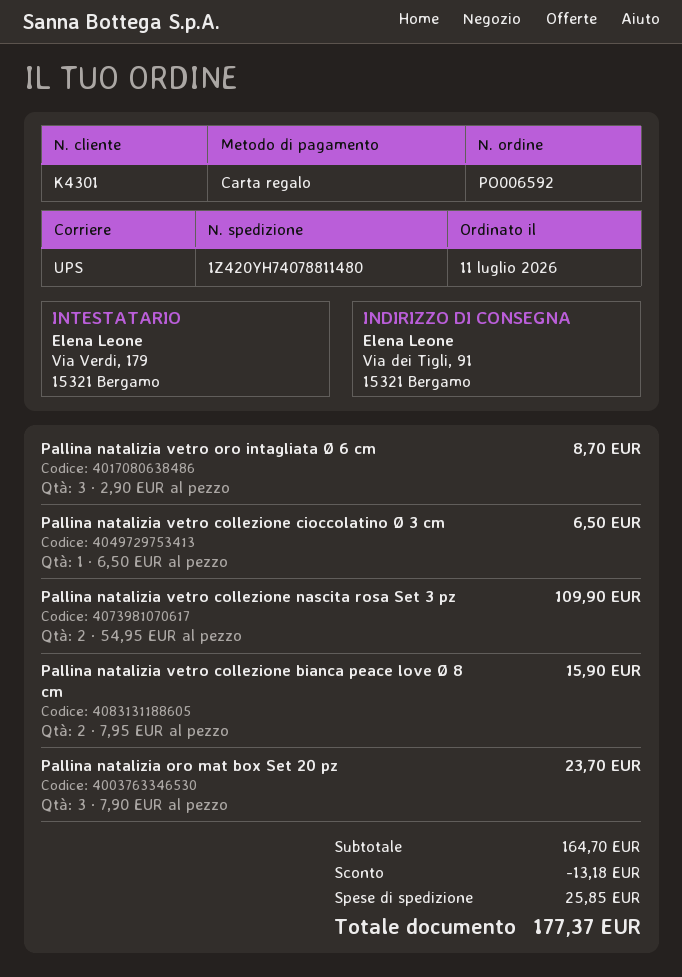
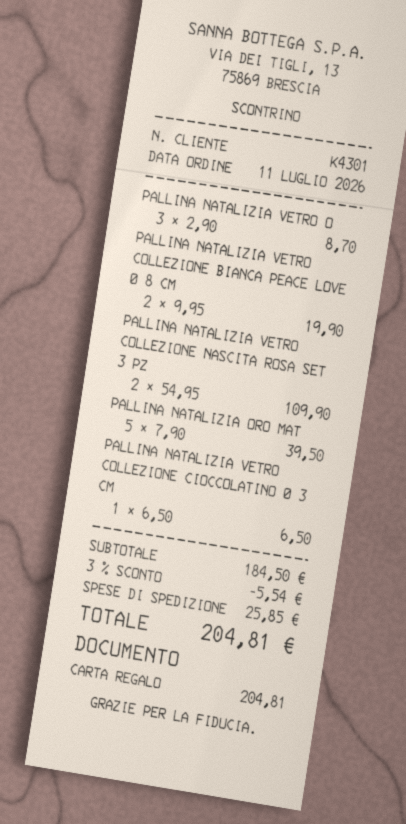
Pallina natalizia vetro collezione bianca peace love Ø 8 cm: 2 x 7.95 = 15.90 -> 2 x 9.95 = 19.90
Pallina natalizia oro mat box Set 20 pz: 3 x 7.90 = 23.70 -> 5 x 7.90 = 39.50
subtotal: 164.70 -> 184.50
discount: 13.18 -> 5.54
total: 177.37 -> 204.81

